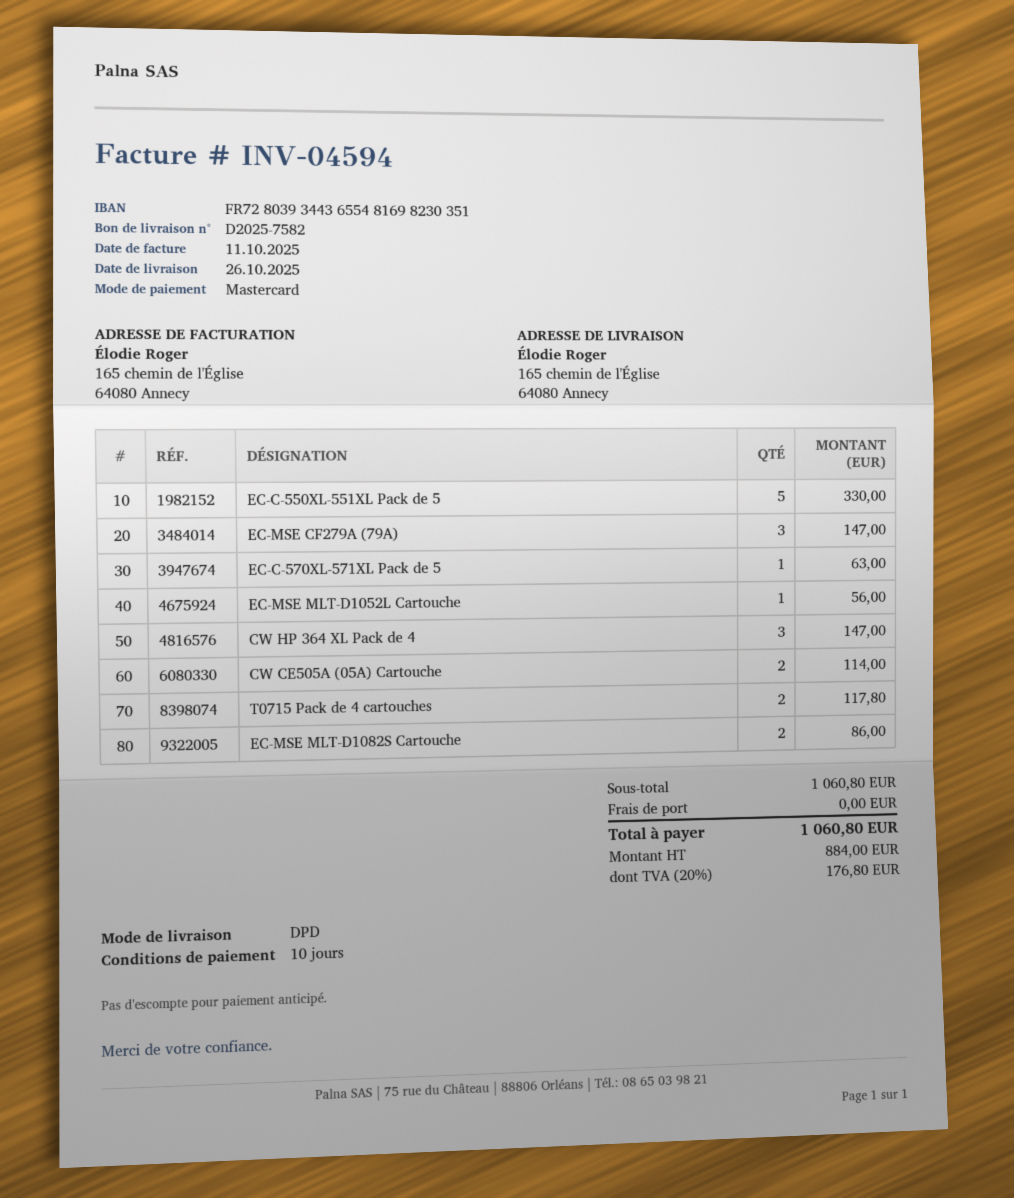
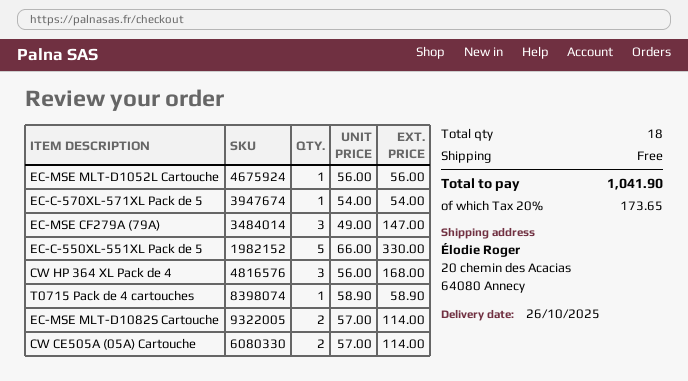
ship to: 165 chemin de l'Église, 64080 Annecy -> 20 chemin des Acacias, 64080 Annecy
EC-C-570XL-571XL Pack de 5: 1 for 63.00 -> 1 for 54.00
CW HP 364 XL Pack de 4: 3 for 147.00 -> 3 for 168.00
T0715 Pack de 4 cartouches: 2 for 117.80 -> 1 for 58.90
EC-MSE MLT-D1082S Cartouche: 2 for 86.00 -> 2 for 114.00
tax: 20% = 176.80 -> 20% = 173.65
total: 1060.80 -> 1041.90

